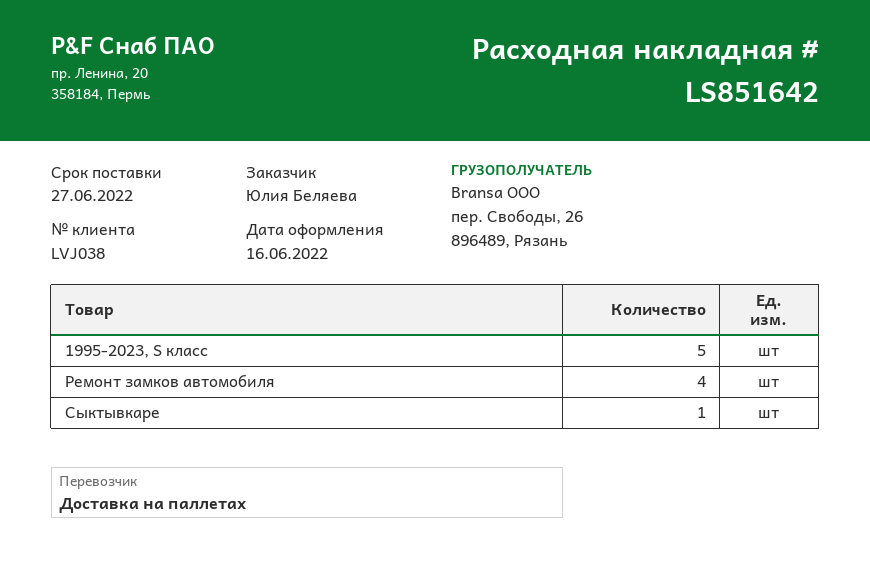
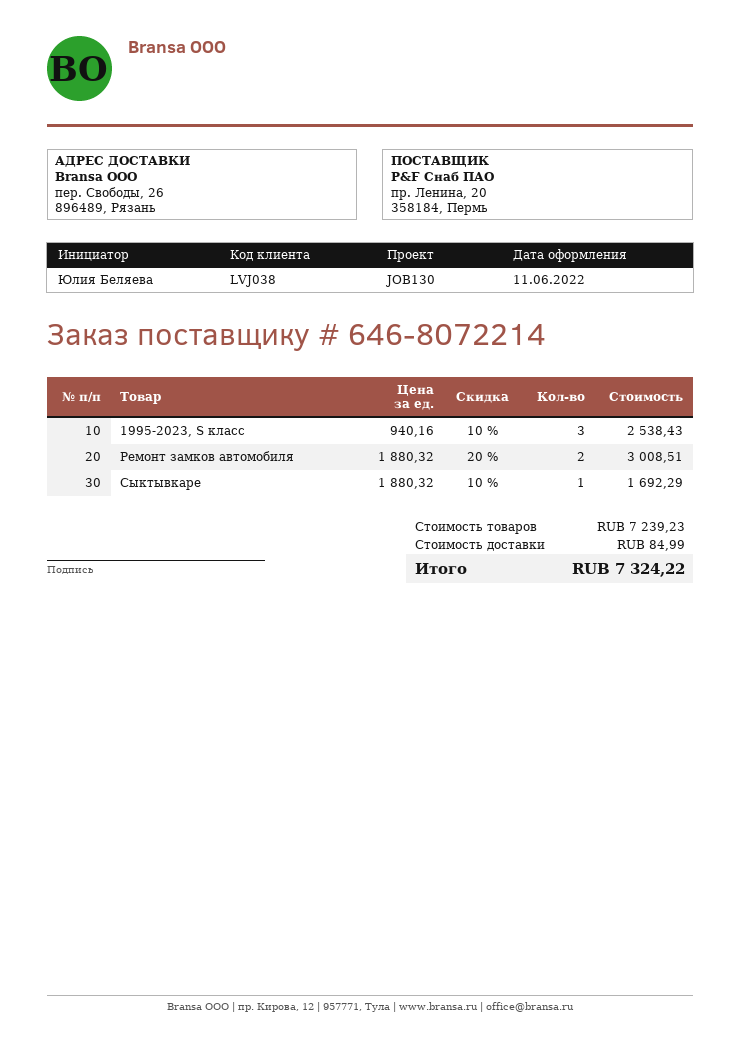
order date: 2022-06-16 -> 2022-06-11
1995-2023, S класс: 5 -> 3
Ремонт замков автомобиля: 4 -> 2

